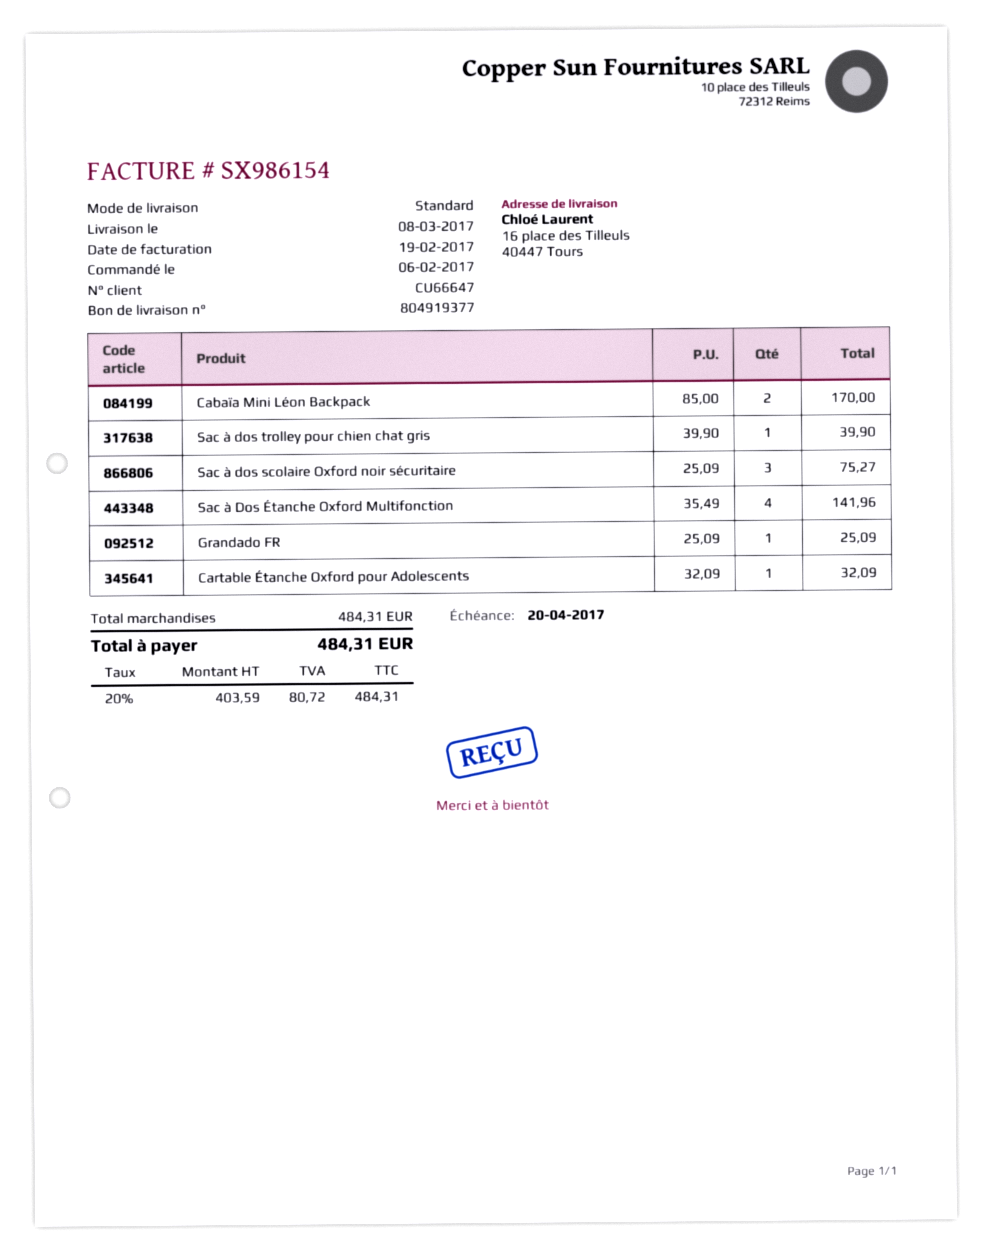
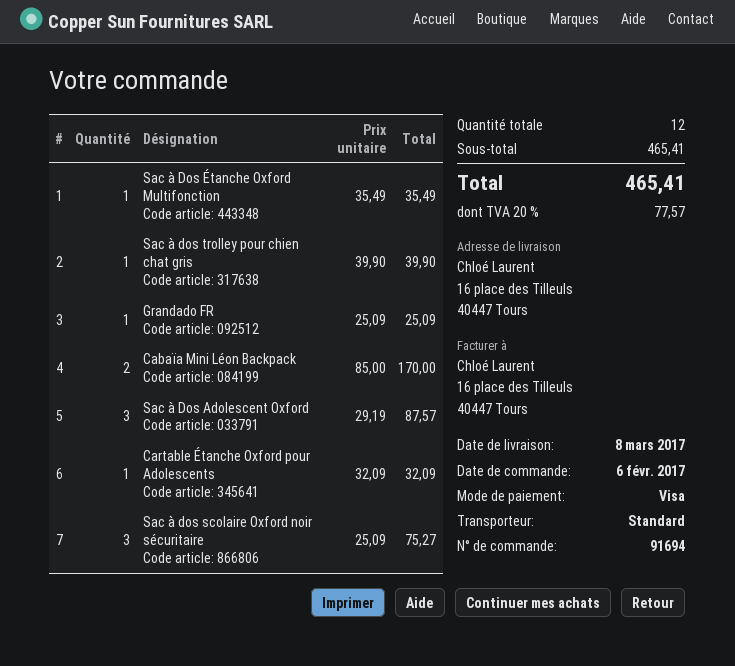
Sac à Dos Étanche Oxford Multifonction: 4 x 35.49 = 141.96 -> 1 x 35.49 = 35.49
Sac à Dos Adolescent Oxford: none -> 3 x 29.19 = 87.57
subtotal: 484.31 -> 465.41
tax: 20% = 80.72 -> 20% = 77.57
total: 484.31 -> 465.41

